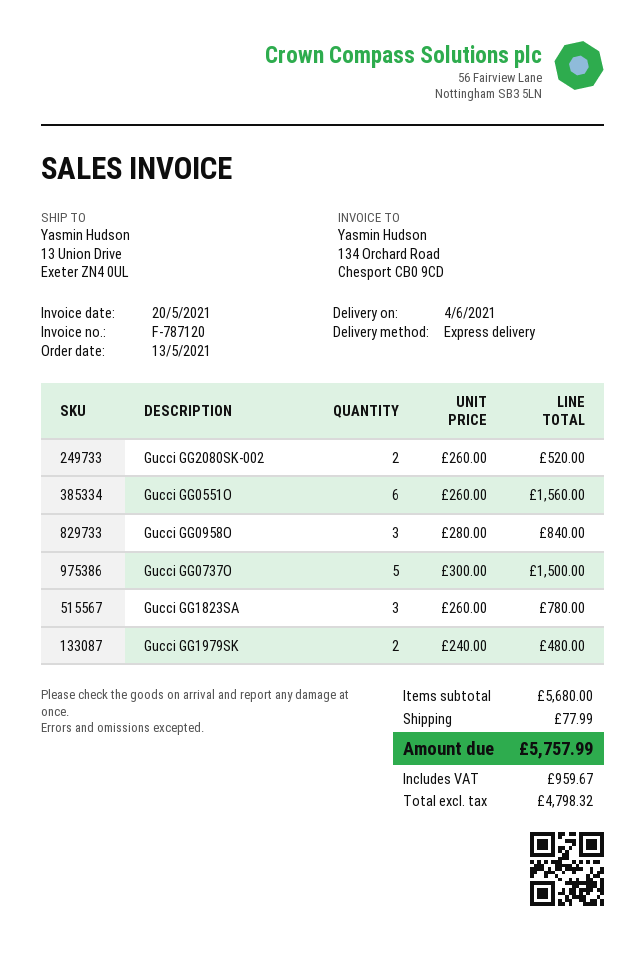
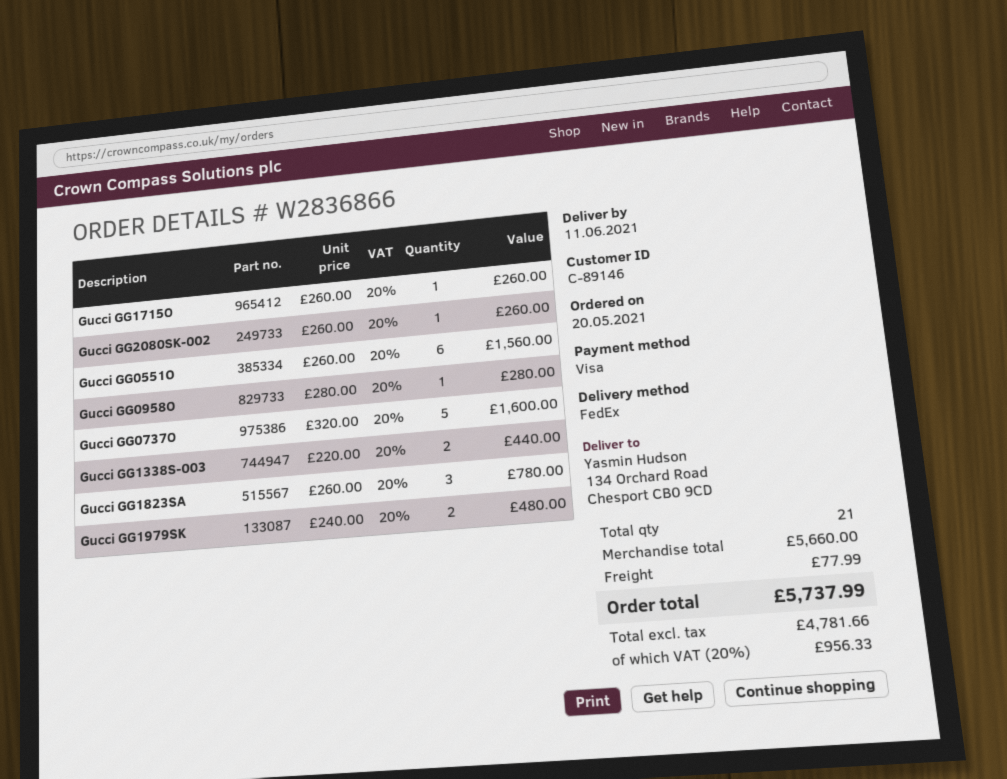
order date: 2021-05-13 -> 2021-05-20
delivery date: 2021-06-04 -> 2021-06-11
shipping method: express -> FedEx
ship to: 13 Union Drive, Exeter ZN4 0UL -> 134 Orchard Road, Chesport CB0 9CD
Gucci GG2080SK-002: 2 x 260.00 = 520.00 -> 1 x 260.00 = 260.00
Gucci GG0958O: 3 x 280.00 = 840.00 -> 1 x 280.00 = 280.00
Gucci GG0737O: 5 x 300.00 = 1500.00 -> 5 x 320.00 = 1600.00
Gucci GG1715O: none -> 1 x 260.00 = 260.00
Gucci GG1338S-003: none -> 2 x 220.00 = 440.00
subtotal: 5680.00 -> 5660.00
net: 4798.32 -> 4781.66
tax: 959.67 -> 956.33
total: 5757.99 -> 5737.99

